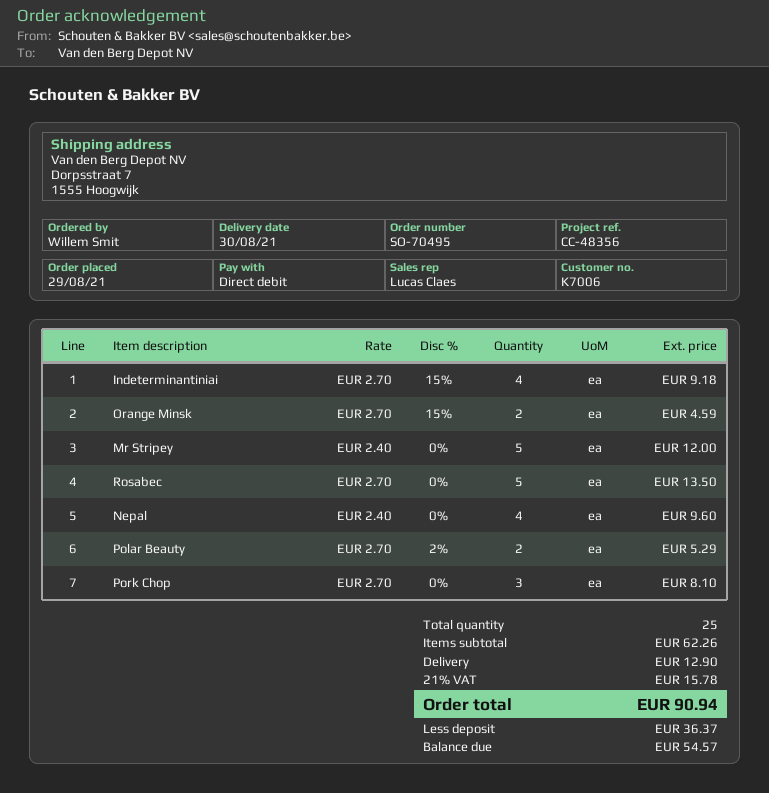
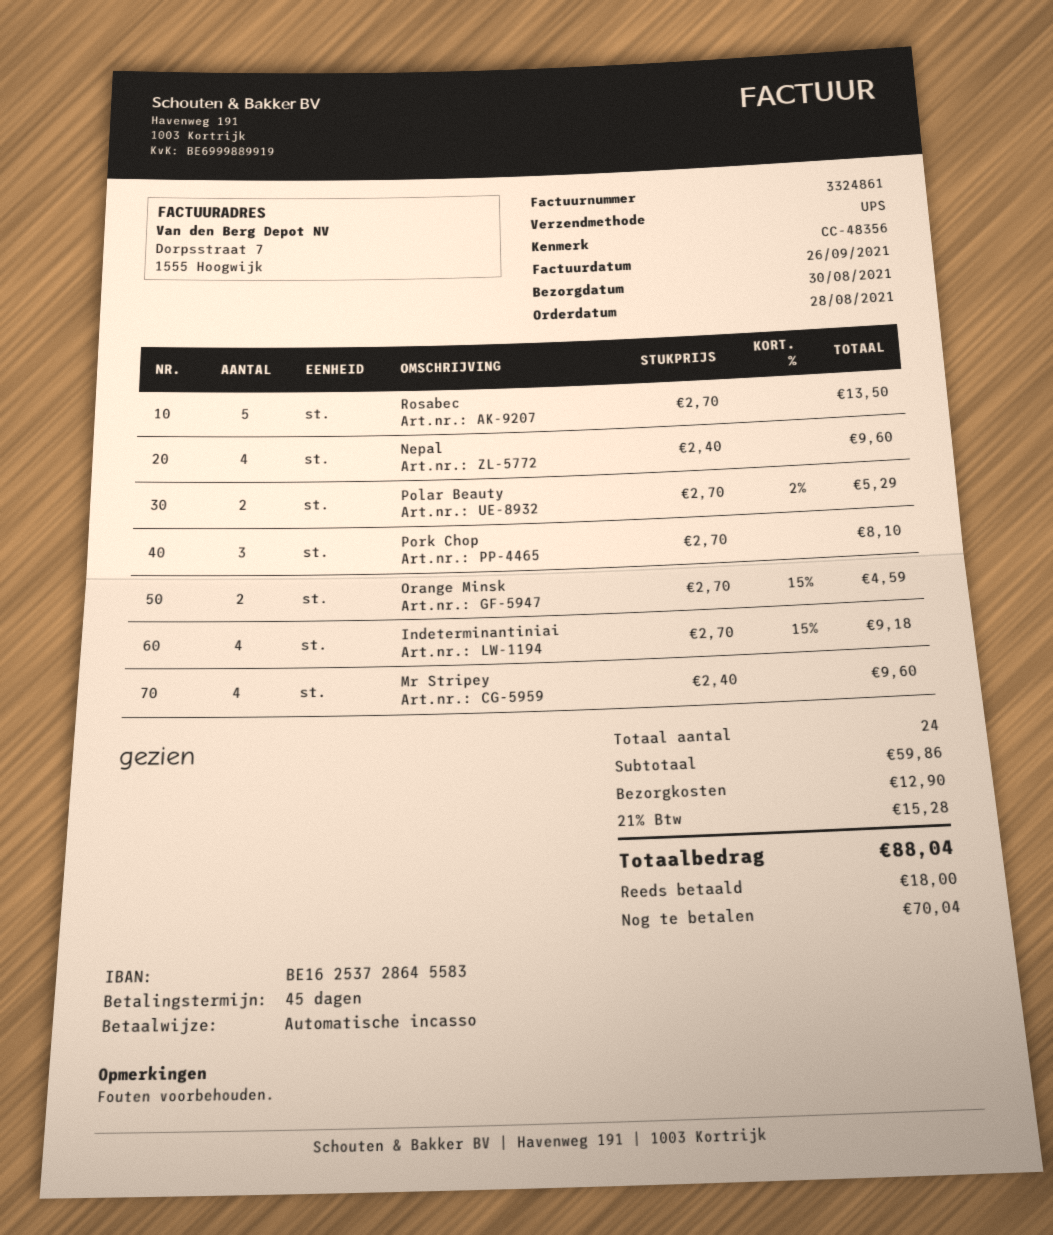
order date: 2021-08-29 -> 2021-08-28
Mr Stripey: 5 x 2.40 = 12.00 -> 4 x 2.40 = 9.60
total quantity: 25 -> 24
subtotal: 62.26 -> 59.86
tax: 21% = 15.78 -> 21% = 15.28
total: 90.94 -> 88.04
deposit: 36.37 -> 18.00
balance: 54.57 -> 70.04

